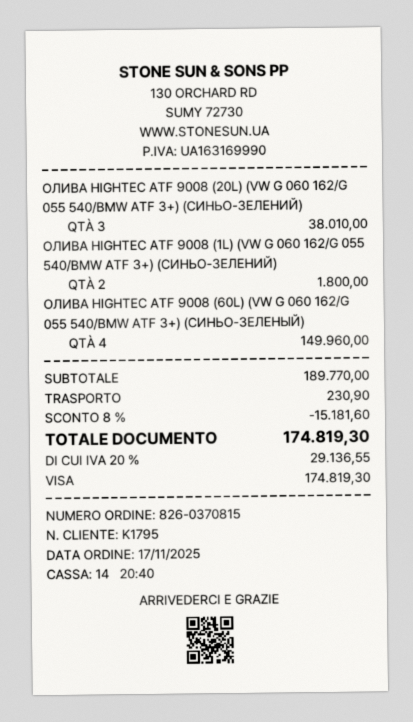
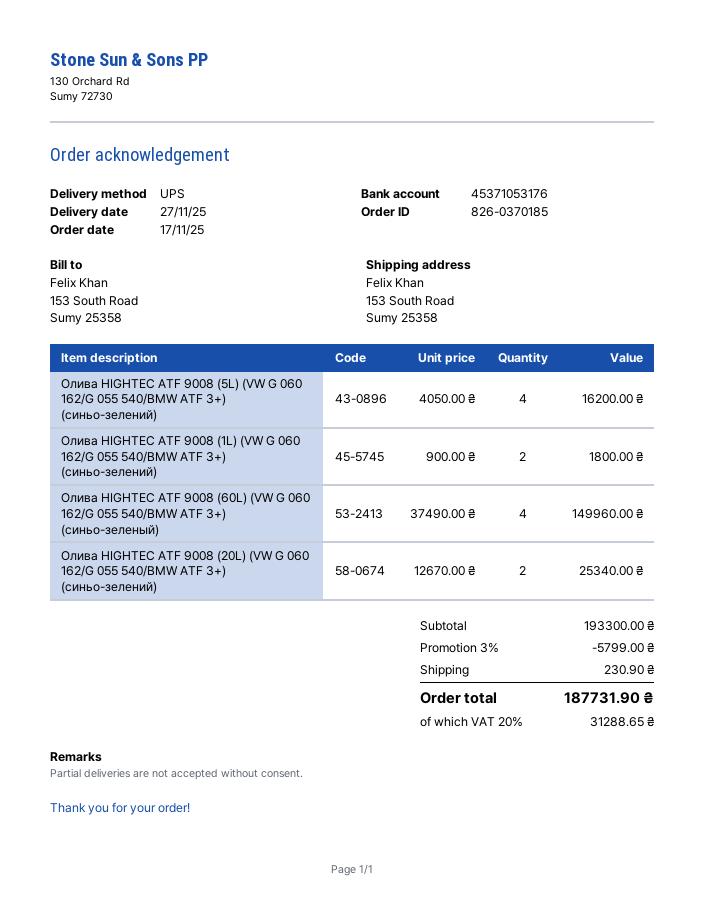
order number: 826-0370815 -> 826-0370185
ОЛИВА HIGHTEC ATF 9008 (20L) (VW G 060 162/G 055 540/BMW ATF 3+) (СИНЬО-ЗЕЛЕНИЙ): 3 for 38010.00 -> 2 for 25340.00
Олива HIGHTEC ATF 9008 (5L) (VW G 060 162/G 055 540/BMW ATF 3+) (синьо-зелений): none -> 4 for 16200.00
subtotal: 189770.00 -> 193300.00
discount: 8% = 15181.60 -> 3% = 5799.00
tax: 20% = 29136.55 -> 20% = 31288.65
total: 174819.30 -> 187731.90

